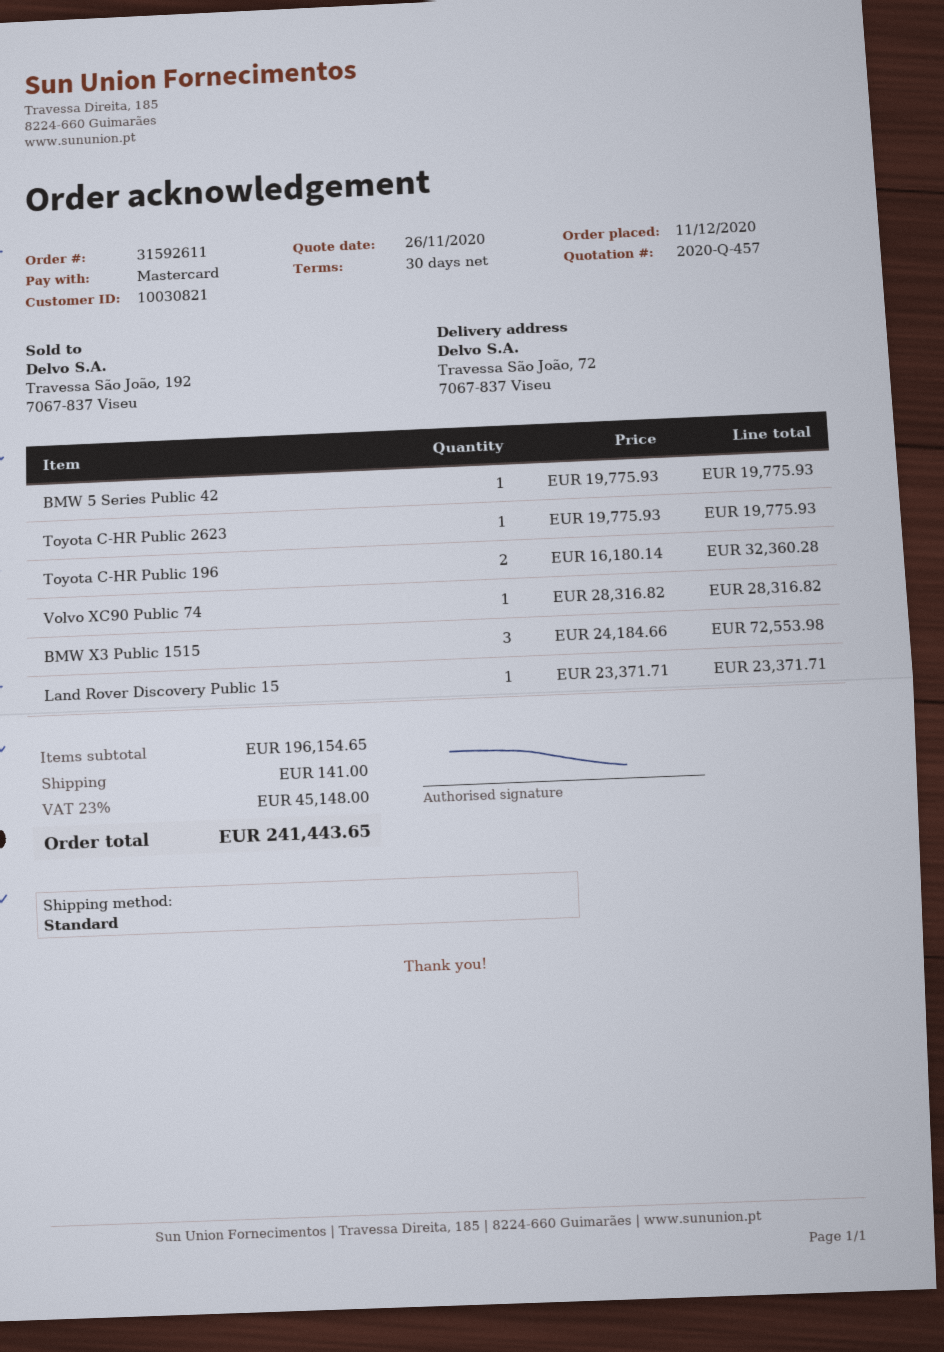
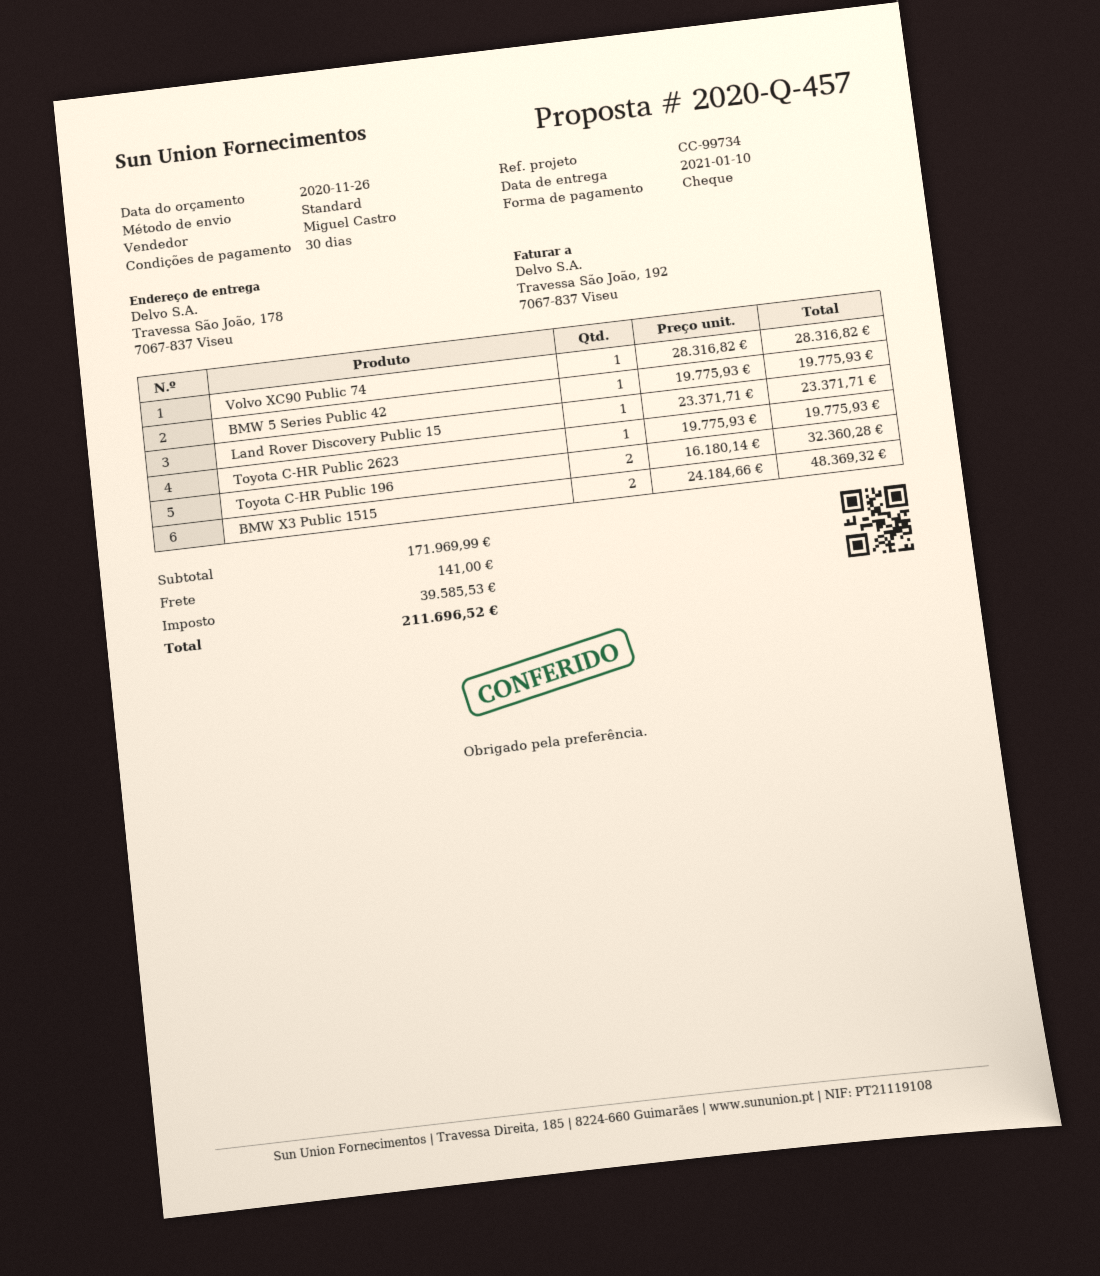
payment method: Mastercard -> cheque
ship to: Travessa São João, 72, 7067-837 Viseu -> Travessa São João, 178, 7067-837 Viseu
BMW X3 Public 1515: 3 x 24184.66 = 72553.98 -> 2 x 24184.66 = 48369.32
subtotal: 196154.65 -> 171969.99
tax: 45148.00 -> 39585.53
total: 241443.65 -> 211696.52

